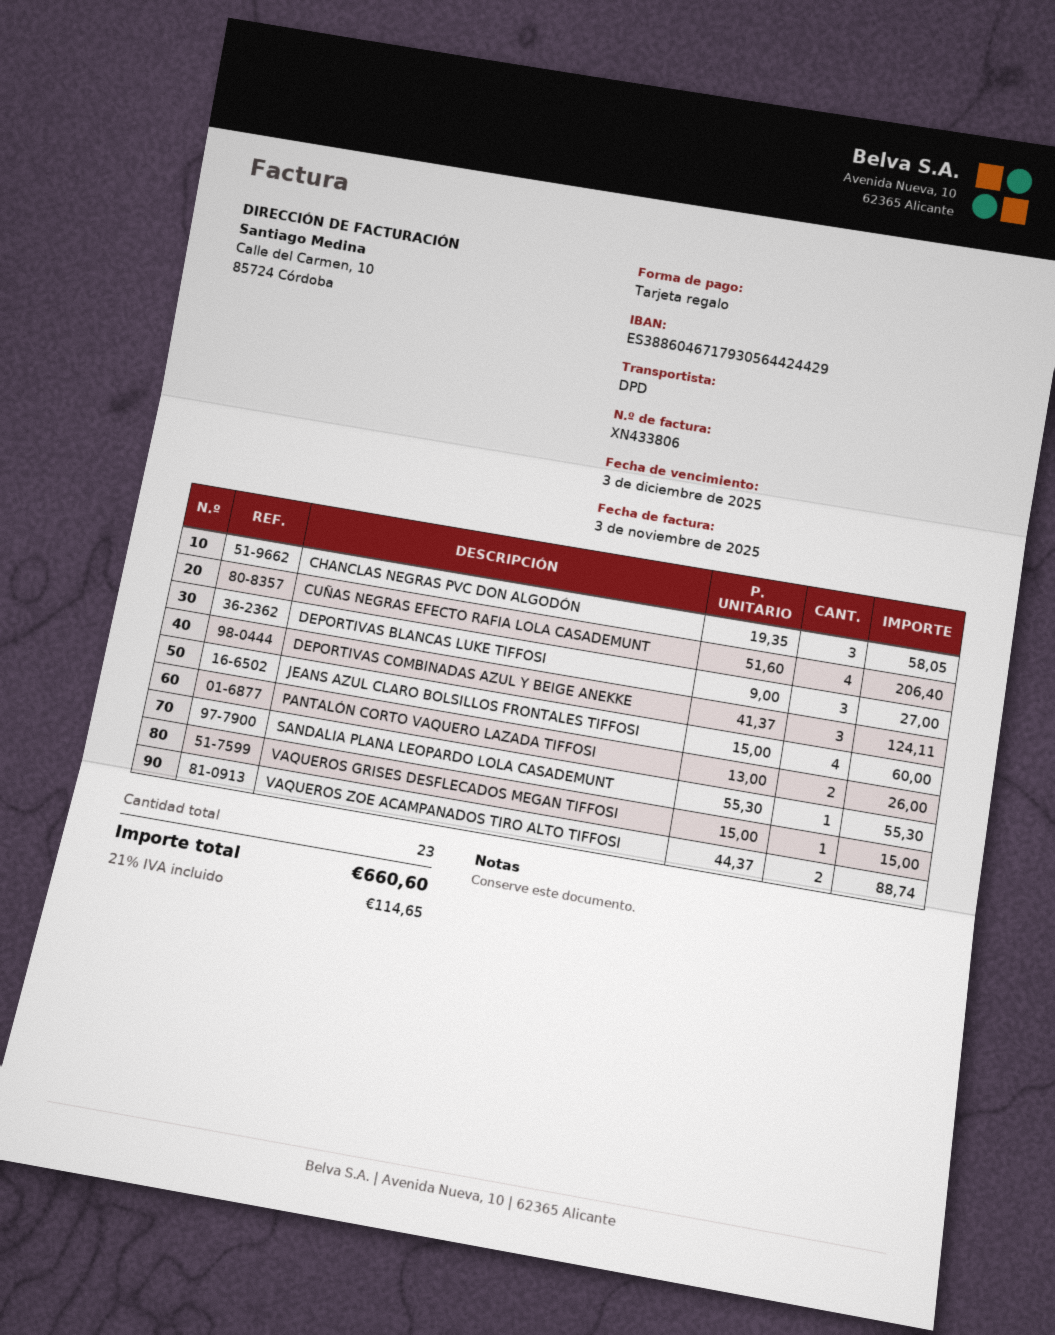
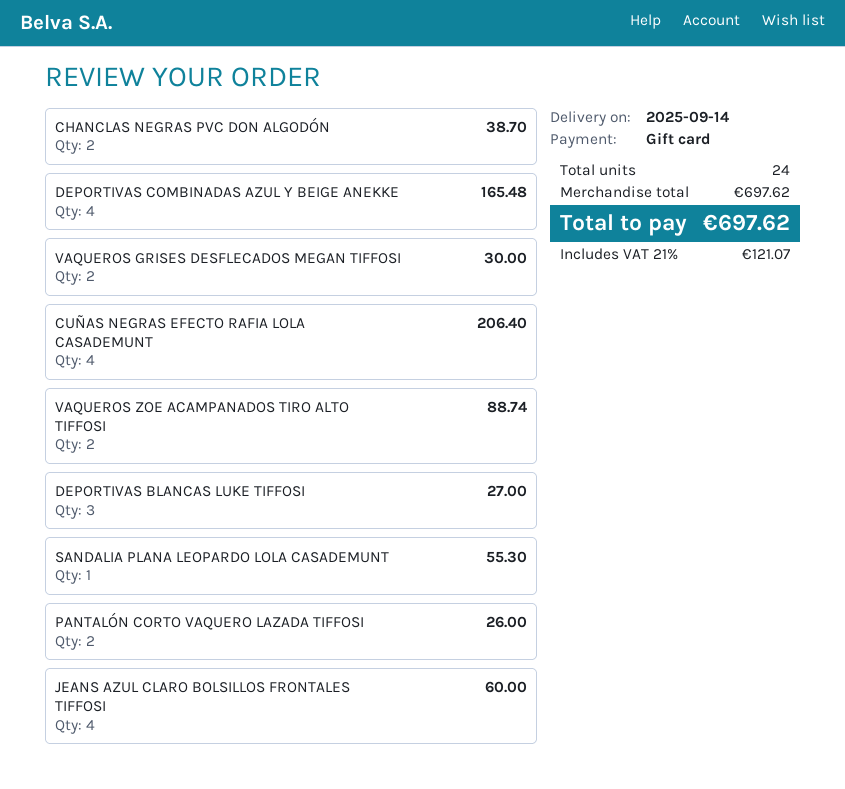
CHANCLAS NEGRAS PVC DON ALGODÓN: 3 for 58.05 -> 2 for 38.70
DEPORTIVAS COMBINADAS AZUL Y BEIGE ANEKKE: 3 for 124.11 -> 4 for 165.48
VAQUEROS GRISES DESFLECADOS MEGAN TIFFOSI: 1 for 15.00 -> 2 for 30.00
total quantity: 23 -> 24
tax: 21% = 114.65 -> 21% = 121.07
total: 660.60 -> 697.62

